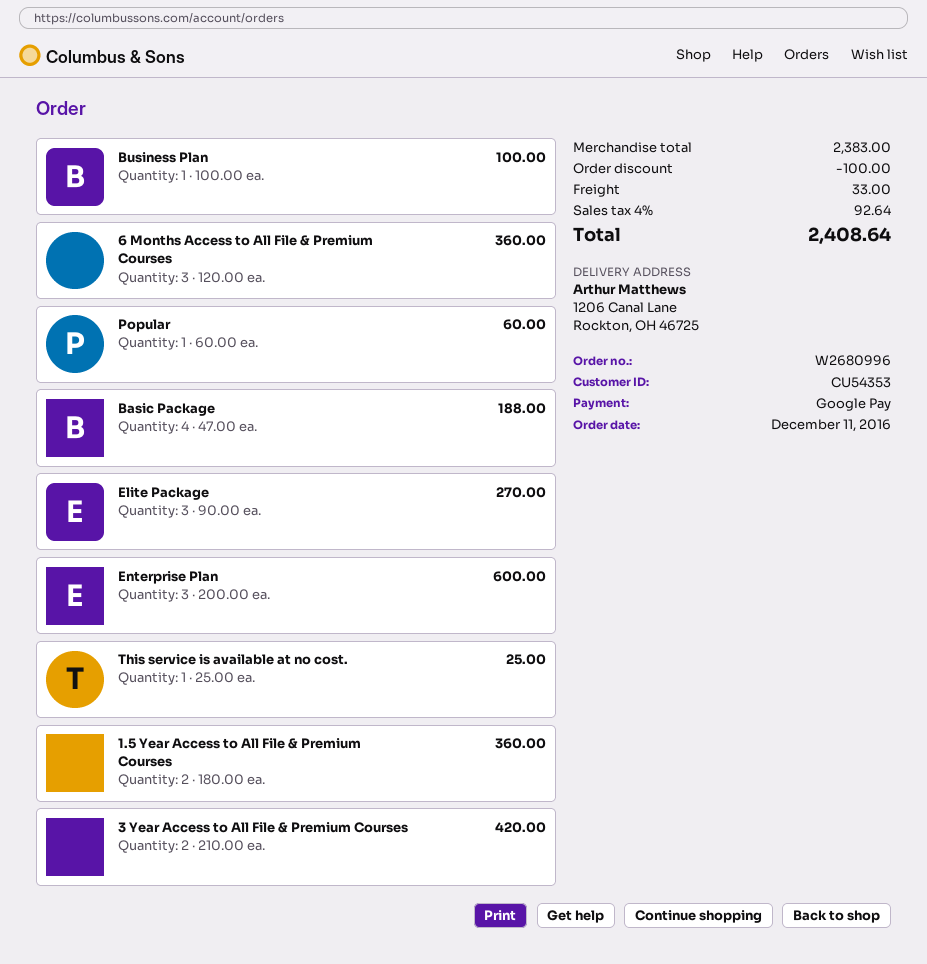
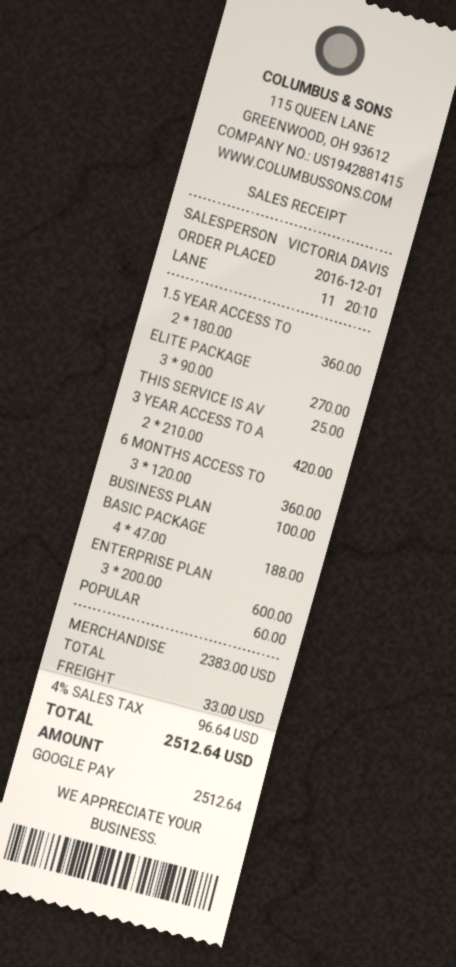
order date: 2016-12-11 -> 2016-12-01
discount: 100.00 -> none
tax: 4% = 92.64 -> 4% = 96.64
total: 2408.64 -> 2512.64

